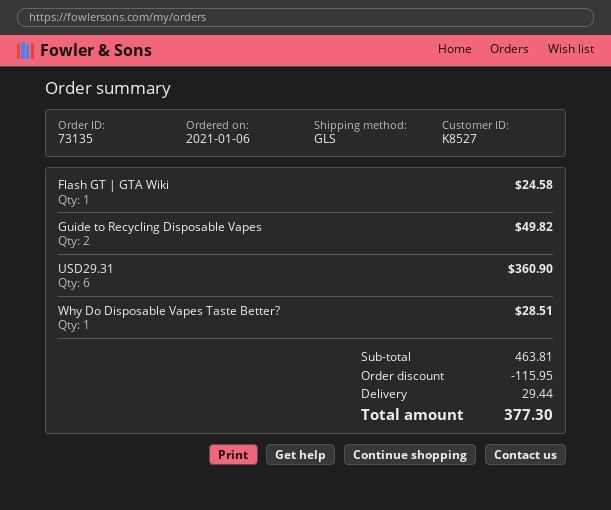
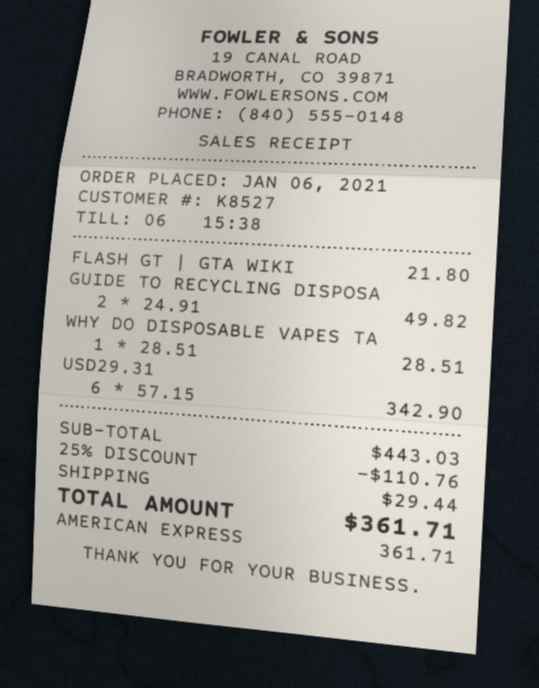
Flash GT | GTA Wiki: 1 for 24.58 -> 1 for 21.80
USD29.31: 6 for 360.90 -> 6 for 342.90
subtotal: 463.81 -> 443.03
discount: 115.95 -> 110.76
total: 377.30 -> 361.71

